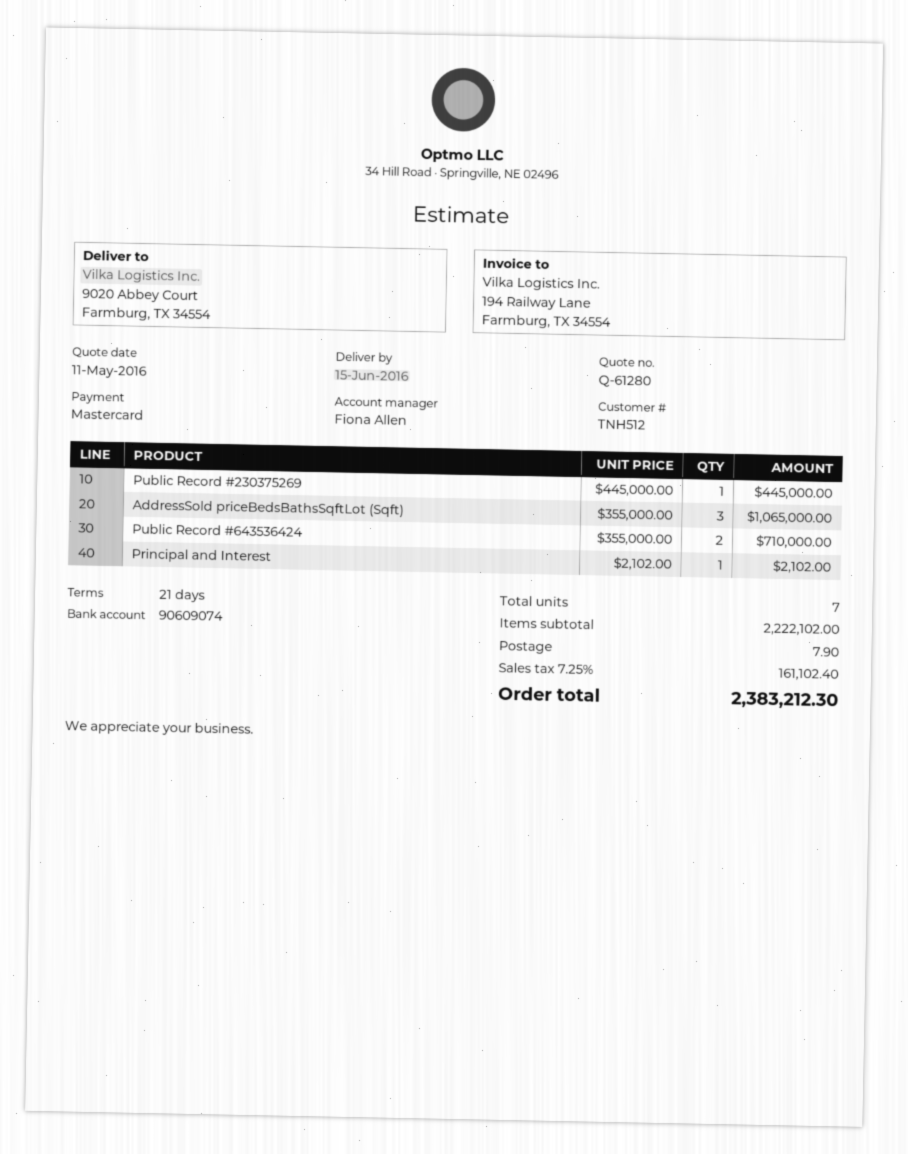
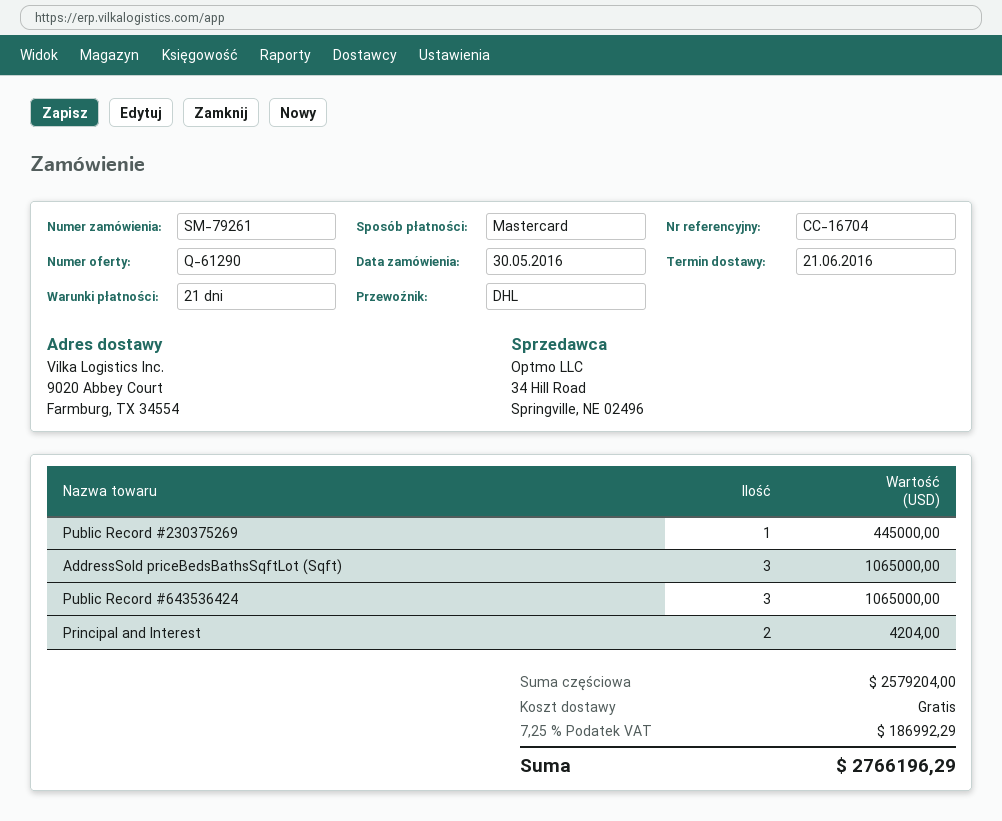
quote number: Q-61280 -> Q-61290
delivery date: 2016-06-15 -> 2016-06-21
Public Record #643536424: 2 for 710000.00 -> 3 for 1065000.00
Principal and Interest: 1 for 2102.00 -> 2 for 4204.00
subtotal: 2222102.00 -> 2579204.00
shipping: 7.90 -> 0.00
tax: 7.25% = 161102.40 -> 7.25% = 186992.29
total: 2383212.30 -> 2766196.29

